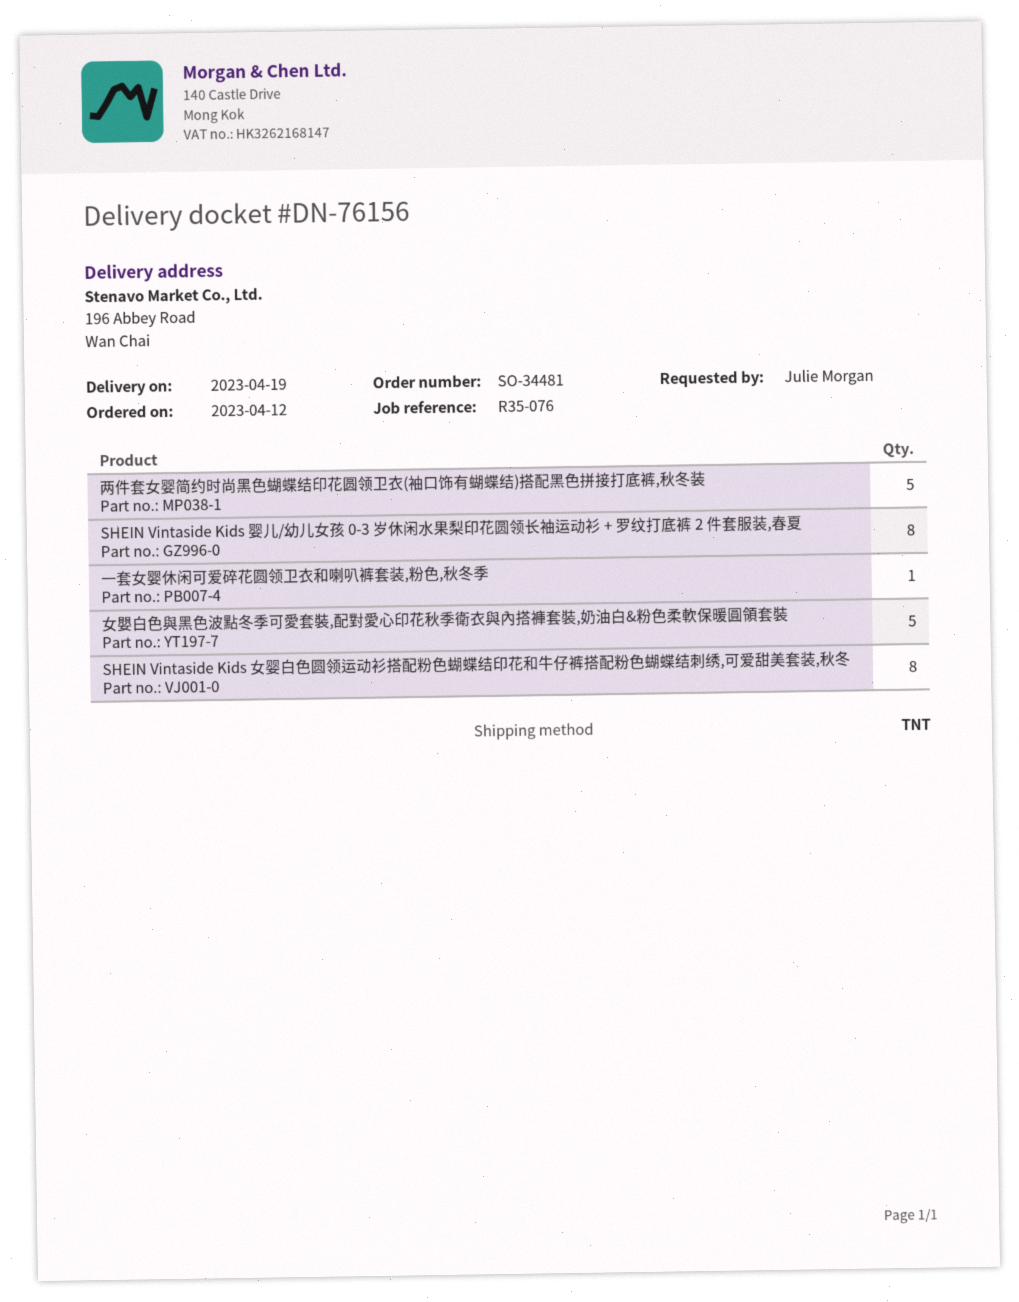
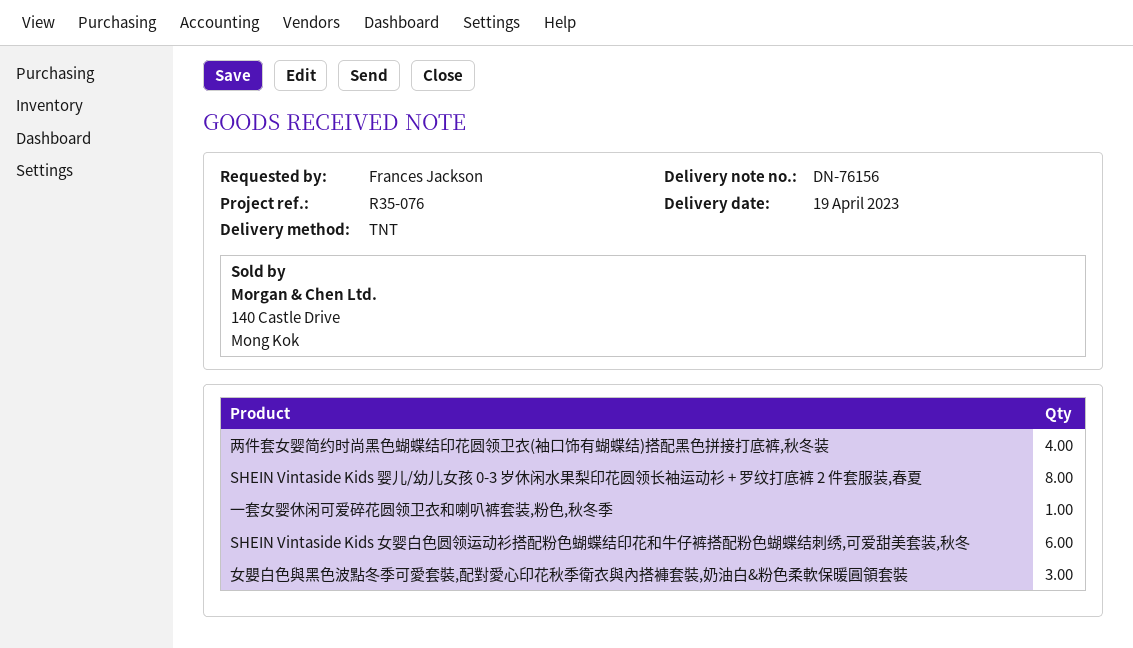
ordered by: Julie Morgan -> Frances Jackson
两件套女婴简约时尚黑色蝴蝶结印花圆领卫衣(袖口饰有蝴蝶结)搭配黑色拼接打底裤,秋冬装: 5 -> 4
女嬰白色與黑色波點冬季可愛套裝,配對愛心印花秋季衛衣與內搭褲套裝,奶油白&粉色柔軟保暖圓領套裝: 5 -> 3
SHEIN Vintaside Kids 女婴白色圆领运动衫搭配粉色蝴蝶结印花和牛仔裤搭配粉色蝴蝶结刺绣,可爱甜美套装,秋冬: 8 -> 6

